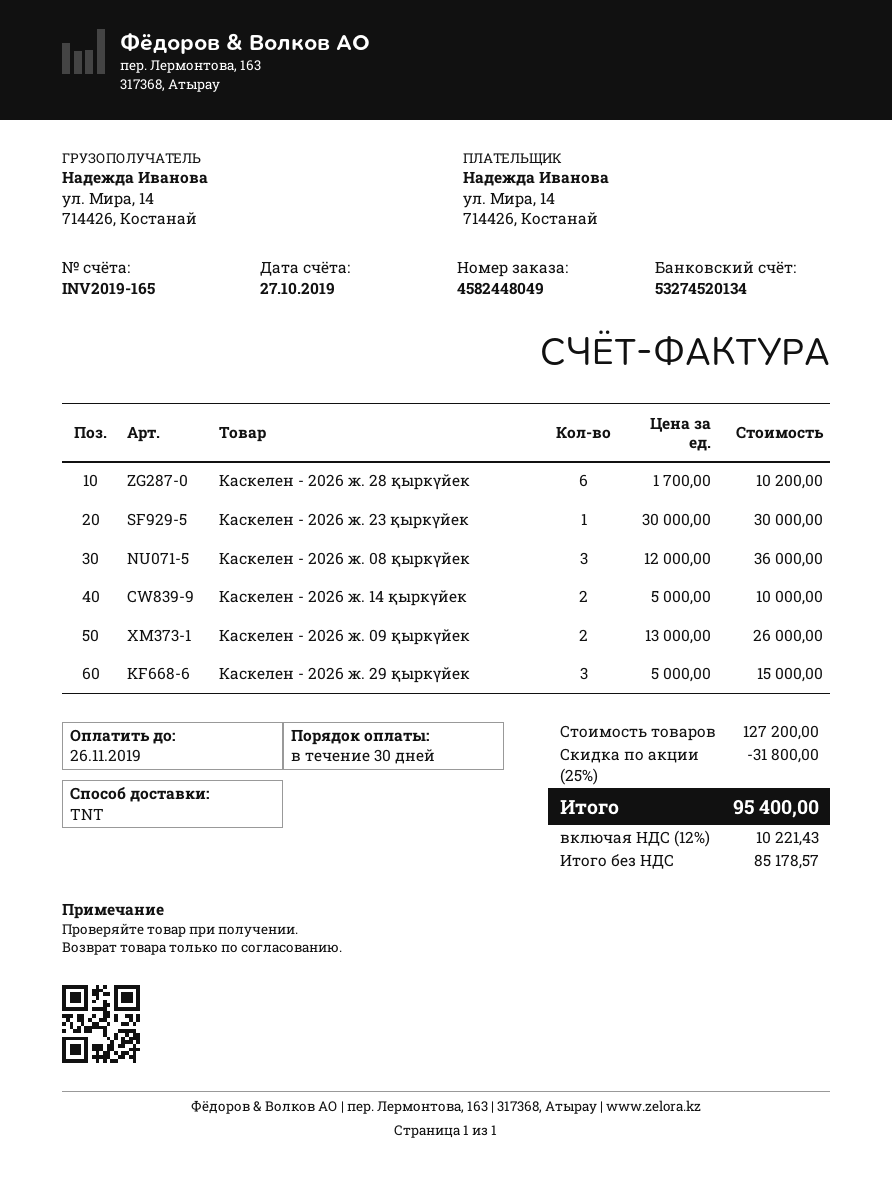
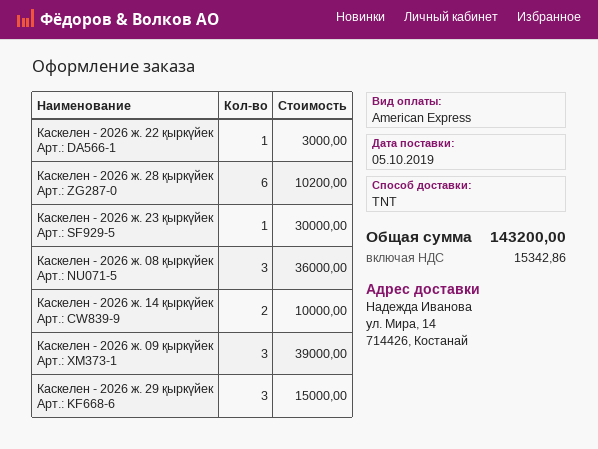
Каскелен - 2026 ж. 09 қыркүйек: 2 for 26000.00 -> 3 for 39000.00
Каскелен - 2026 ж. 22 қыркүйек: none -> 1 for 3000.00
discount: 25% = 31800.00 -> none
tax: 10221.43 -> 15342.86
total: 95400.00 -> 143200.00

